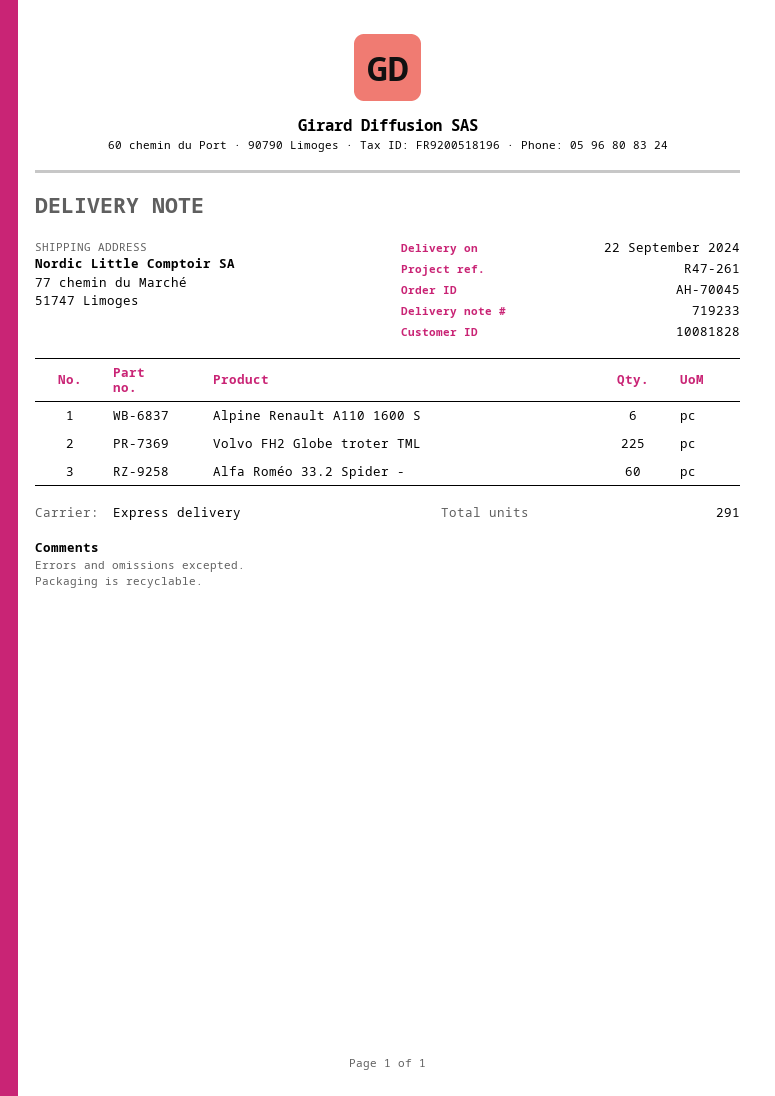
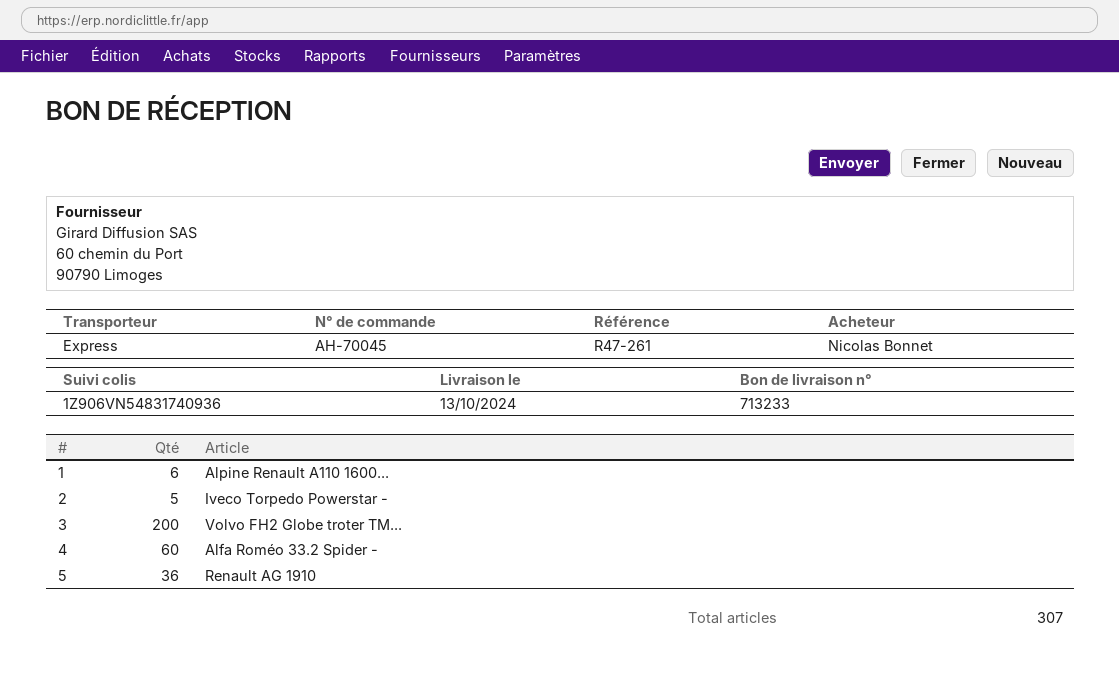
delivery note number: 719233 -> 713233
delivery date: 2024-09-22 -> 2024-10-13
Volvo FH2 Globe troter TML: 225 -> 200
Iveco Torpedo Powerstar -: none -> 5
Renault AG 1910: none -> 36
total quantity: 291 -> 307

